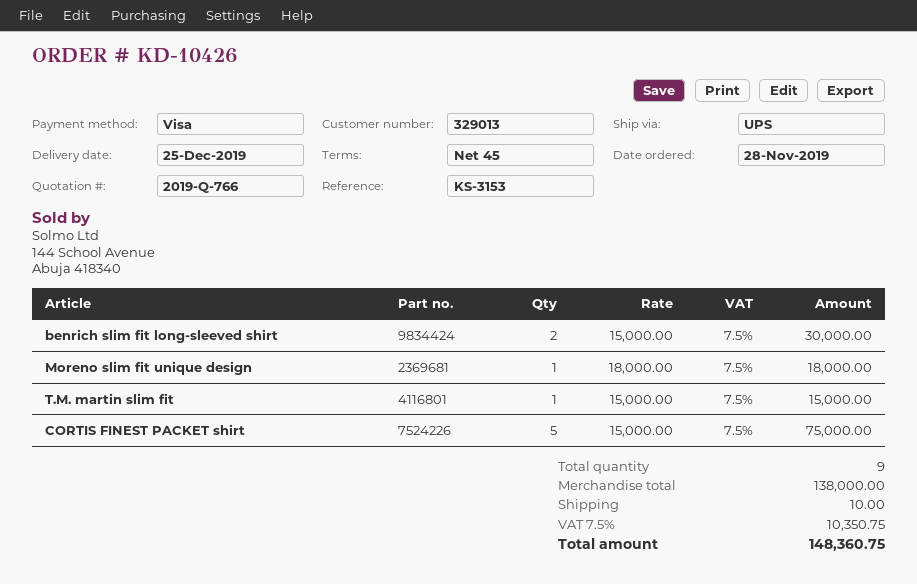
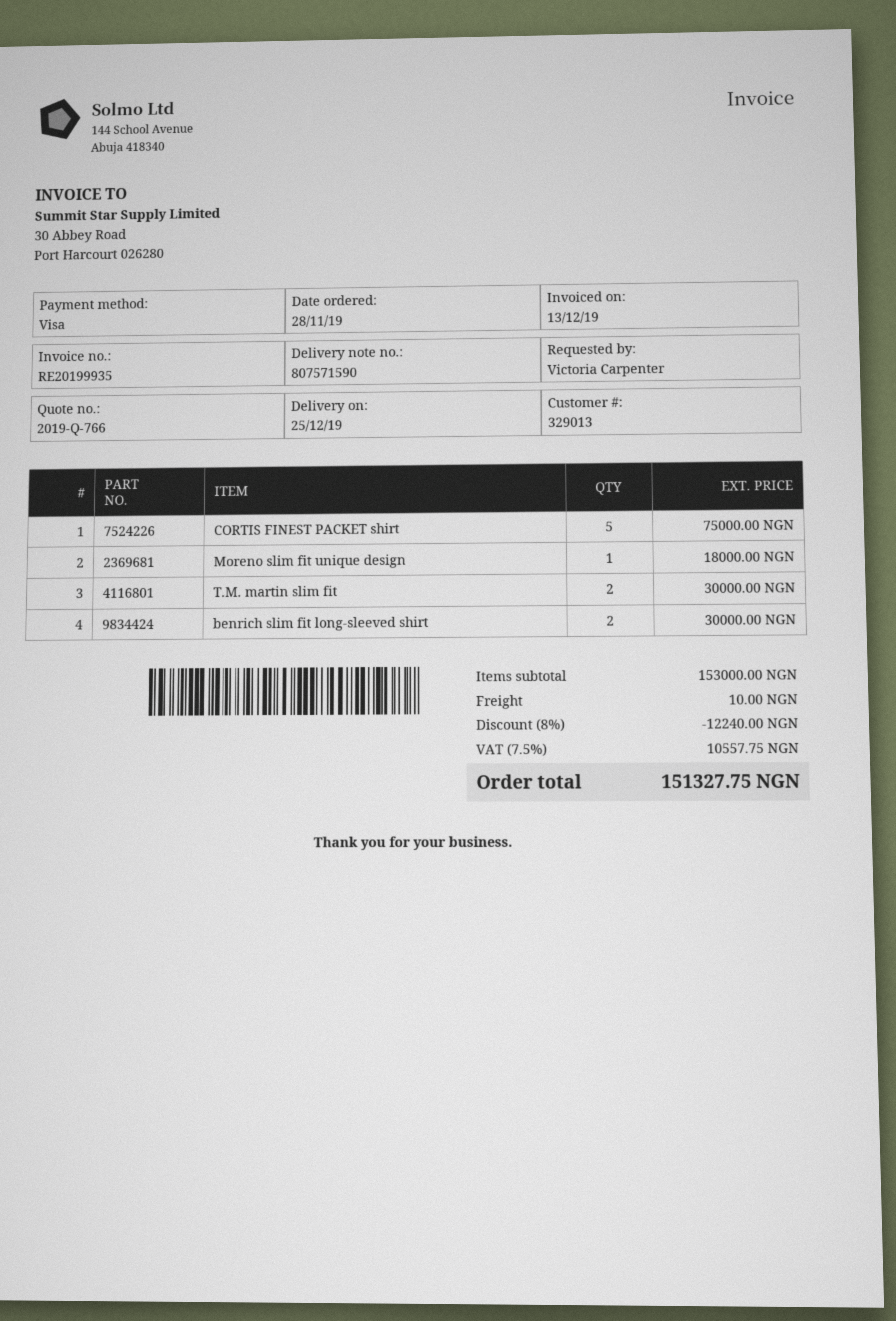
T.M. martin slim fit: 1 for 15000.00 -> 2 for 30000.00
subtotal: 138000.00 -> 153000.00
discount: none -> 8% = 12240.00
tax: 7.5% = 10350.75 -> 7.5% = 10557.75
total: 148360.75 -> 151327.75

